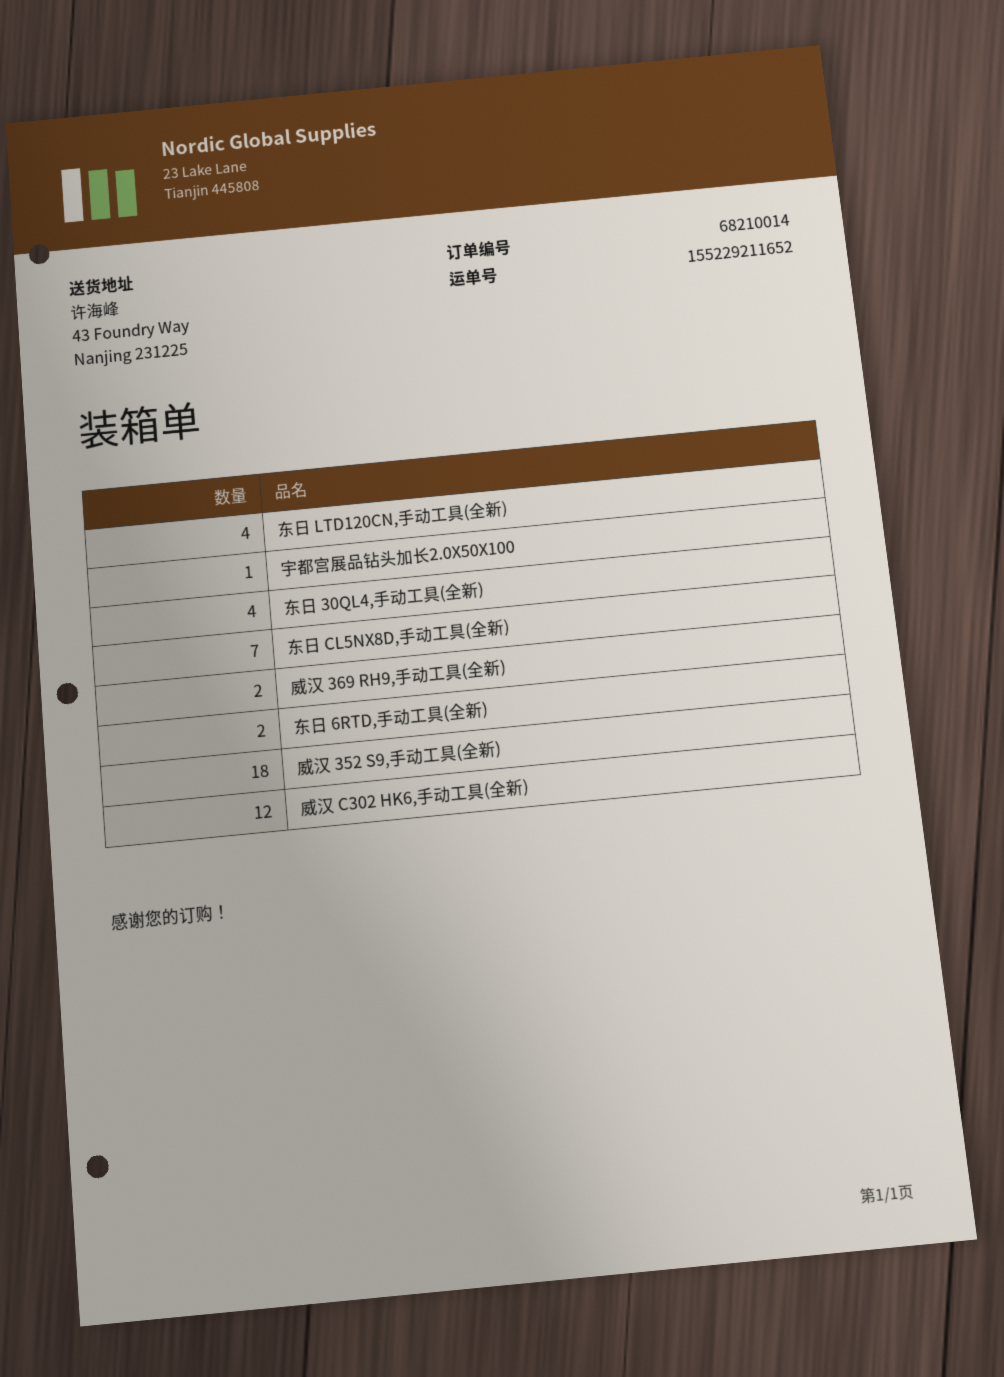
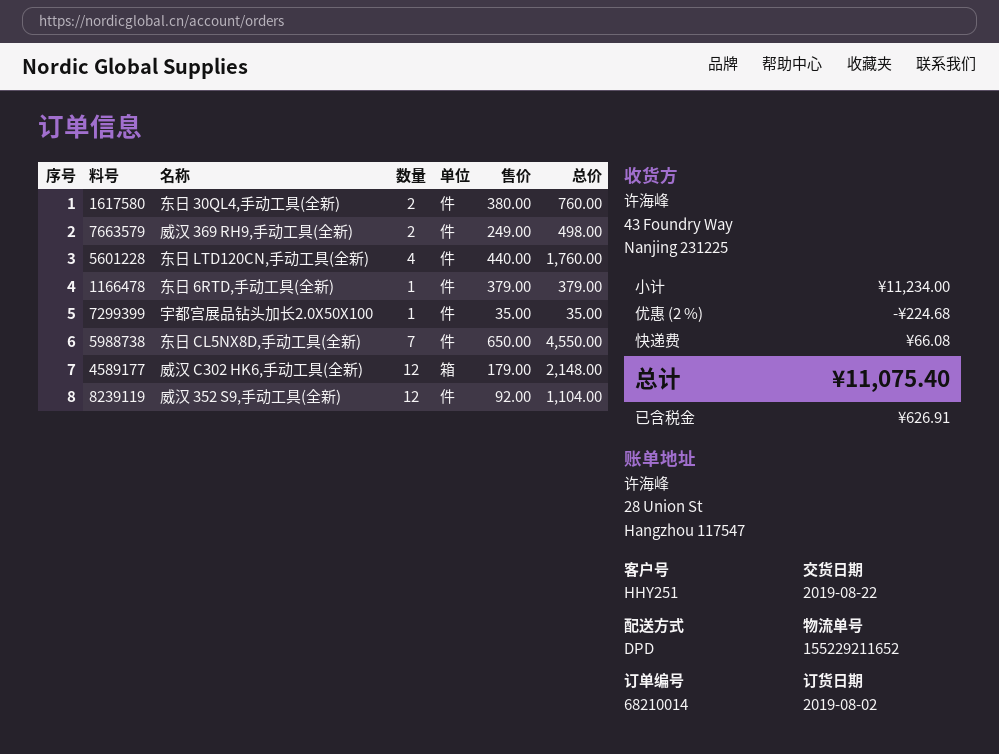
东日 30QL4,手动工具(全新): 4 -> 2
东日 6RTD,手动工具(全新): 2 -> 1
威汉 352 S9,手动工具(全新): 18 -> 12

